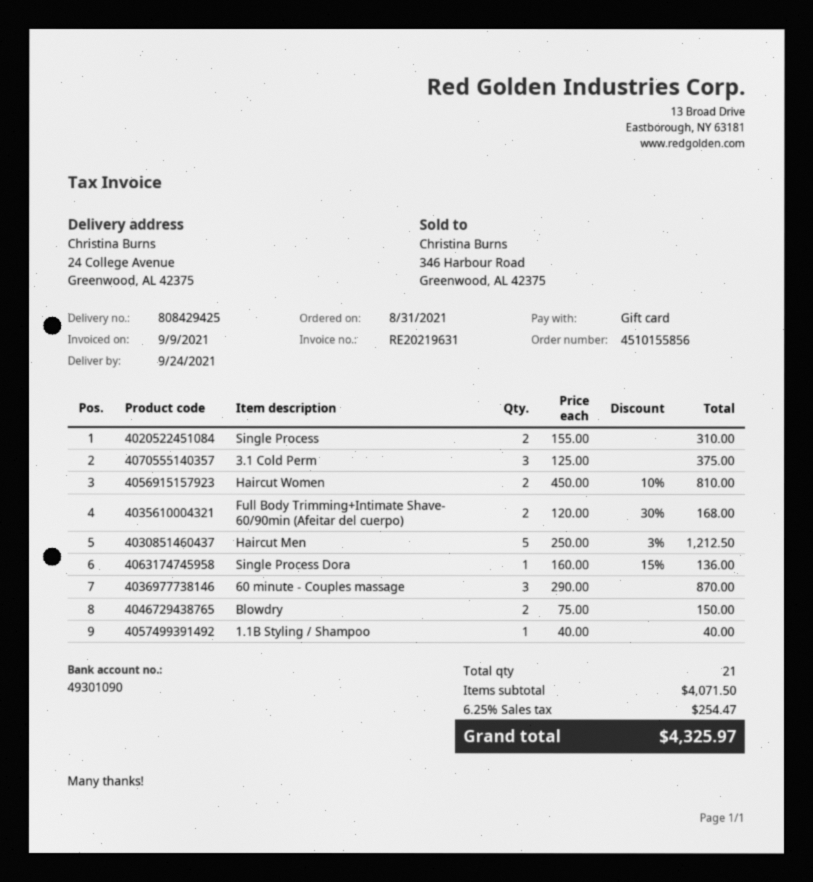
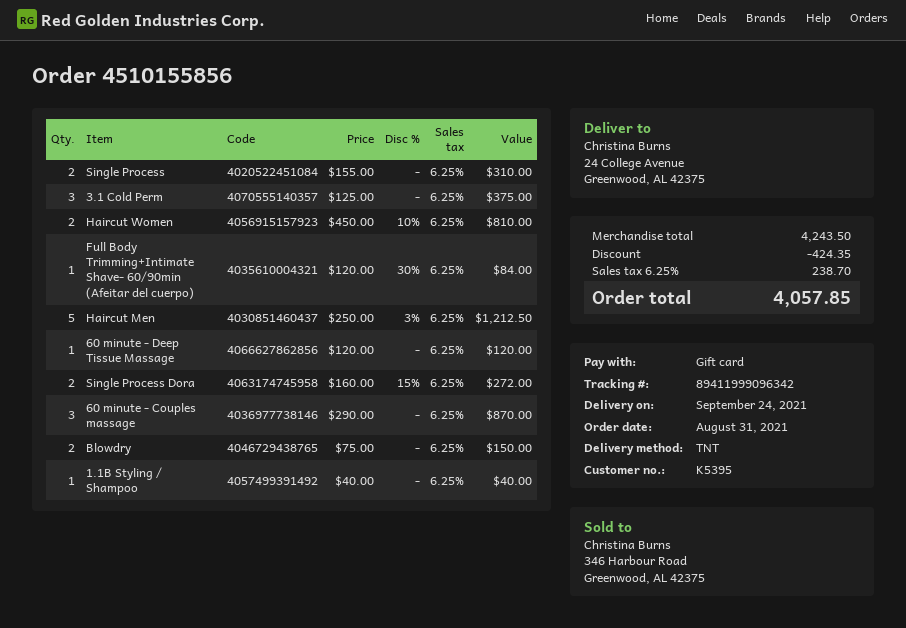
Full Body Trimming+Intimate Shave- 60/90min (Afeitar del cuerpo): 2 x 120.00 - 30% = 168.00 -> 1 x 120.00 - 30% = 84.00
Single Process Dora: 1 x 160.00 - 15% = 136.00 -> 2 x 160.00 - 15% = 272.00
60 minute - Deep Tissue Massage: none -> 1 x 120.00 = 120.00
subtotal: 4071.50 -> 4243.50
discount: none -> 424.35
tax: 6.25% = 254.47 -> 6.25% = 238.70
total: 4325.97 -> 4057.85

